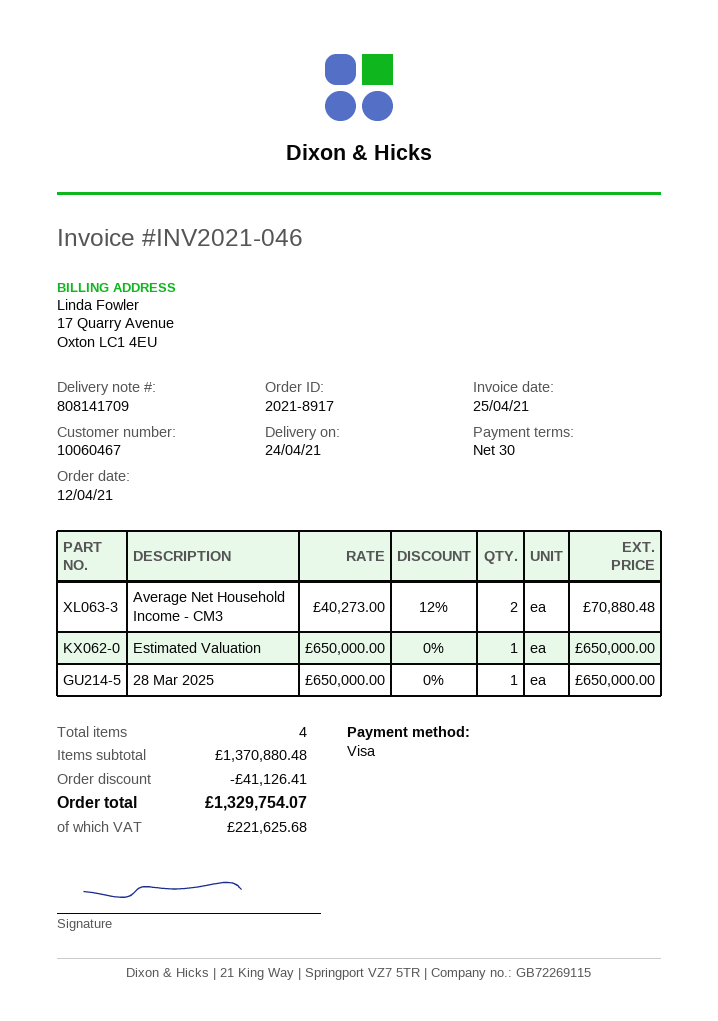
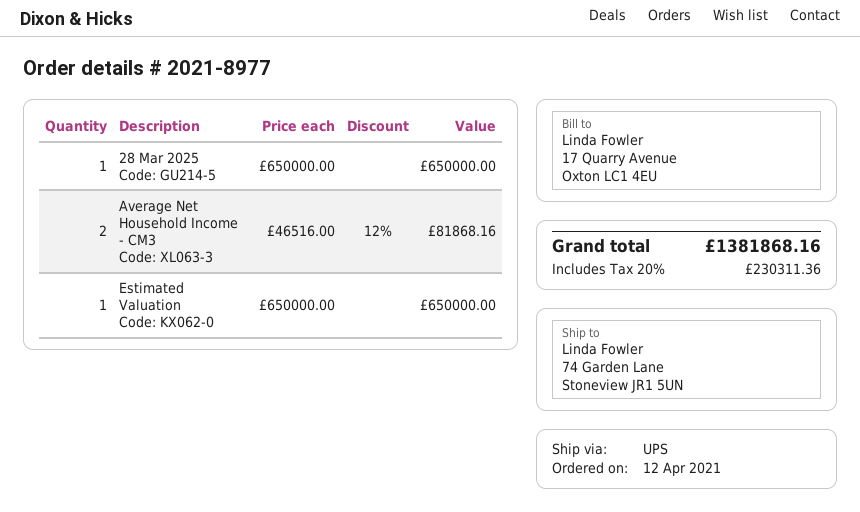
order number: 2021-8917 -> 2021-8977
Average Net Household Income - CM3: 2 x 40273.00 - 12% = 70880.48 -> 2 x 46516.00 - 12% = 81868.16
discount: 41126.41 -> none
tax: 221625.68 -> 230311.36
total: 1329754.07 -> 1381868.16

